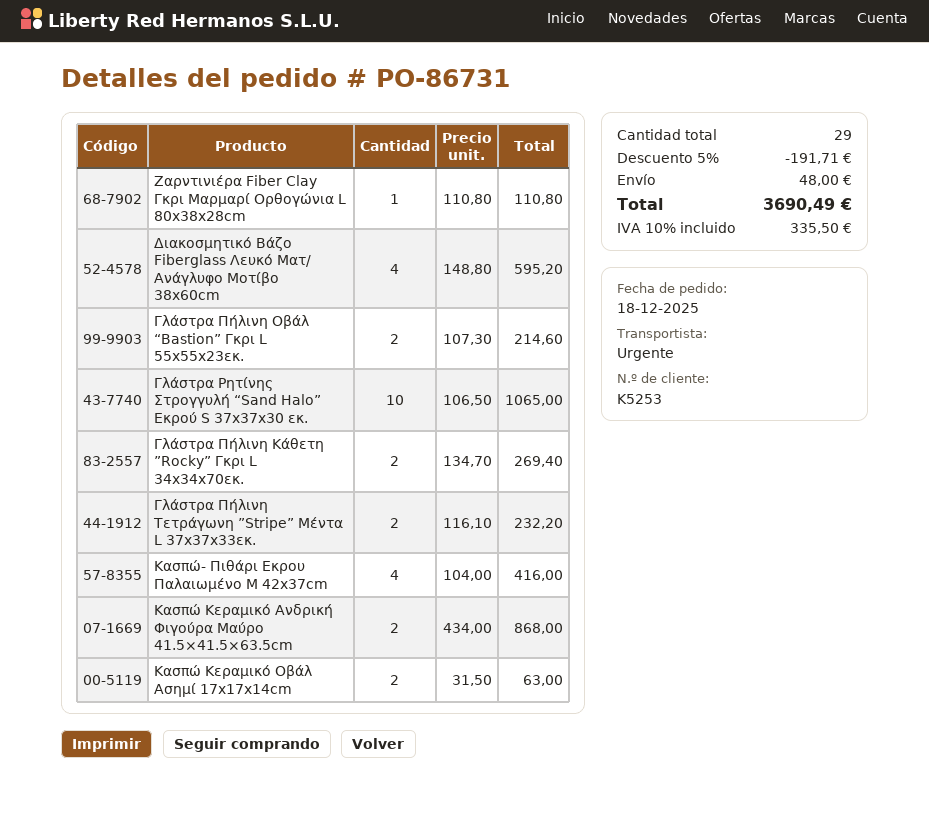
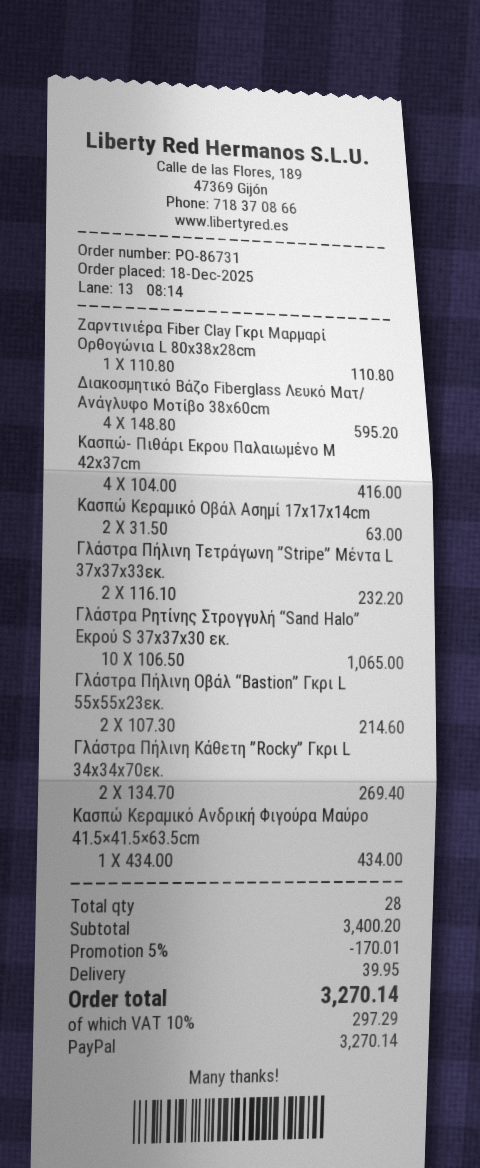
Κασπώ Κεραμικό Ανδρική Φιγούρα Μαύρο 41.5×41.5×63.5cm: 2 x 434.00 = 868.00 -> 1 x 434.00 = 434.00
total quantity: 29 -> 28
discount: 5% = 191.71 -> 5% = 170.01
shipping: 48.00 -> 39.95
tax: 10% = 335.50 -> 10% = 297.29
total: 3690.49 -> 3270.14

